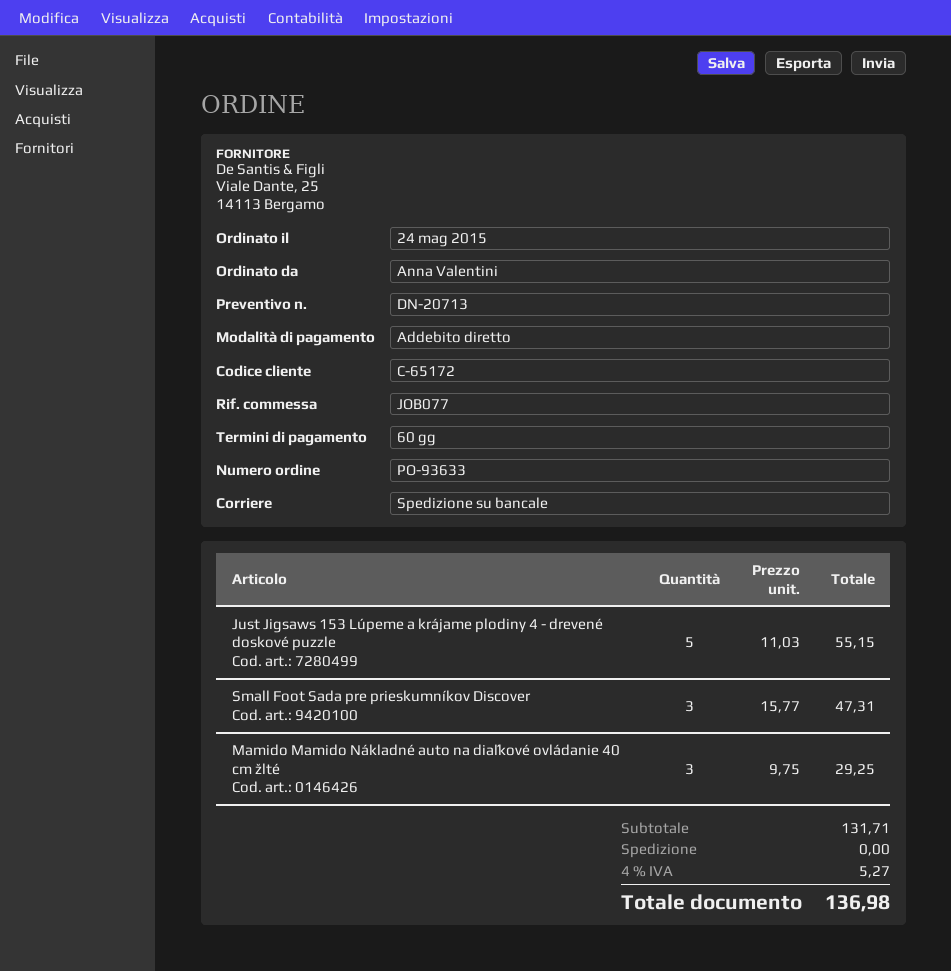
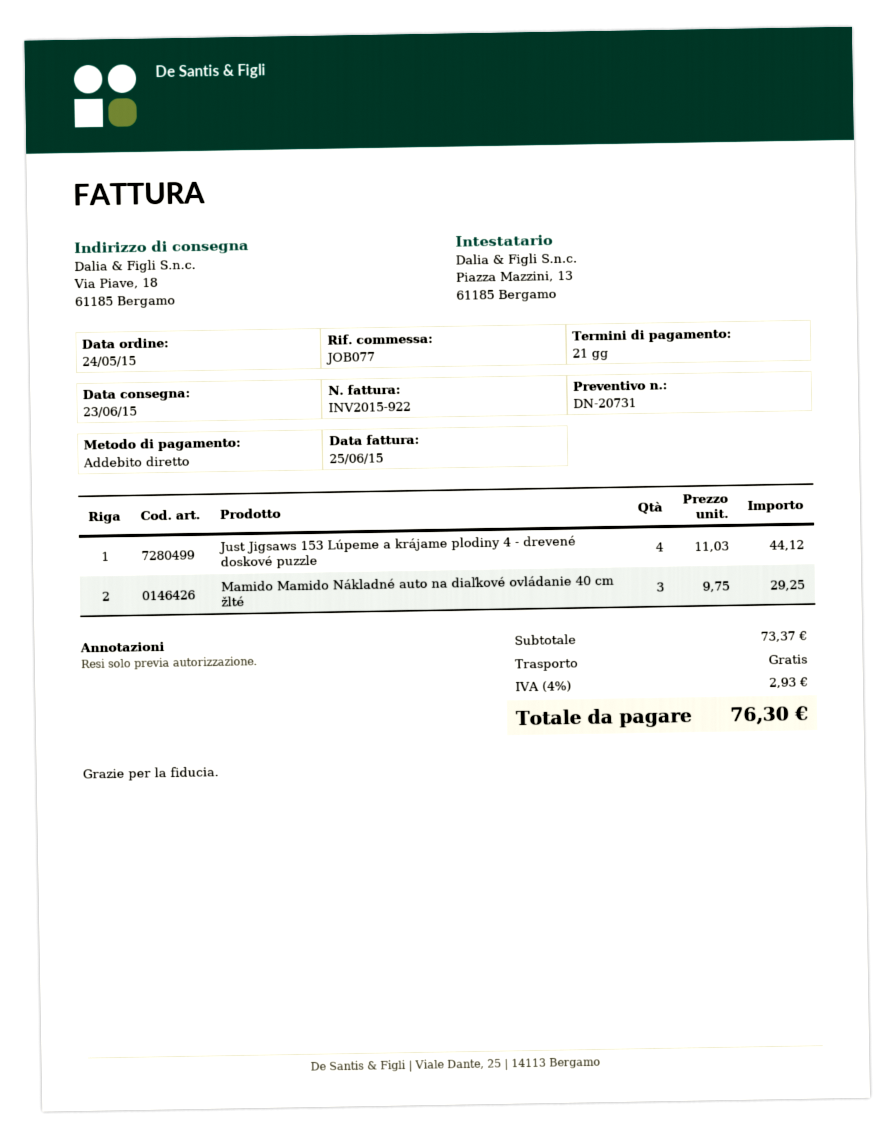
quote number: DN-20713 -> DN-20731
payment terms: 60 days -> 21 days
Just Jigsaws 153 Lúpeme a krájame plodiny 4 - drevené doskové puzzle: 5 x 11.03 = 55.15 -> 4 x 11.03 = 44.12
Small Foot Sada pre prieskumníkov Discover: 3 x 15.77 = 47.31 -> none
subtotal: 131.71 -> 73.37
tax: 4% = 5.27 -> 4% = 2.93
total: 136.98 -> 76.30

